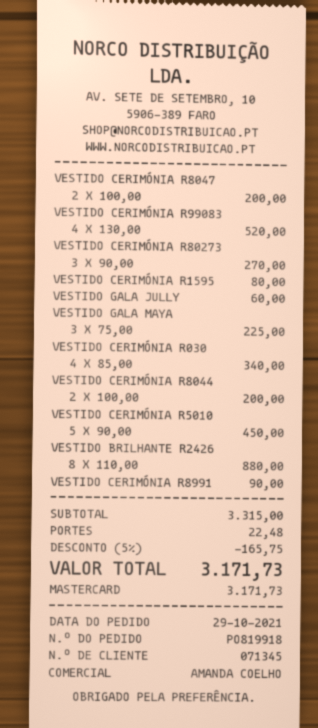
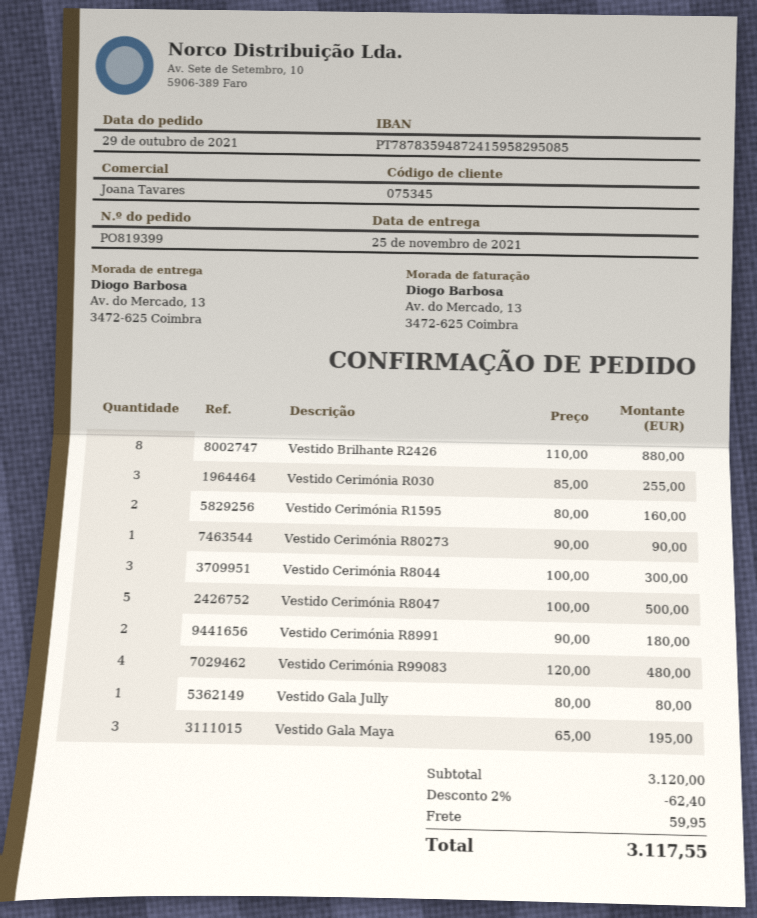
order number: PO819918 -> PO819399
customer number: 071345 -> 075345
sales rep: AMANDA COELHO -> Joana Tavares
VESTIDO CERIMÓNIA R8047: 2 x 100.00 = 200.00 -> 5 x 100.00 = 500.00
VESTIDO CERIMÓNIA R99083: 4 x 130.00 = 520.00 -> 4 x 120.00 = 480.00
VESTIDO CERIMÓNIA R80273: 3 x 90.00 = 270.00 -> 1 x 90.00 = 90.00
VESTIDO CERIMÓNIA R1595: 1 x 80.00 = 80.00 -> 2 x 80.00 = 160.00
VESTIDO GALA JULLY: 1 x 60.00 = 60.00 -> 1 x 80.00 = 80.00
VESTIDO GALA MAYA: 3 x 75.00 = 225.00 -> 3 x 65.00 = 195.00
VESTIDO CERIMÓNIA R030: 4 x 85.00 = 340.00 -> 3 x 85.00 = 255.00
VESTIDO CERIMÓNIA R8044: 2 x 100.00 = 200.00 -> 3 x 100.00 = 300.00
VESTIDO CERIMÓNIA R5010: 5 x 90.00 = 450.00 -> none
VESTIDO CERIMÓNIA R8991: 1 x 90.00 = 90.00 -> 2 x 90.00 = 180.00
subtotal: 3315.00 -> 3120.00
discount: 5% = 165.75 -> 2% = 62.40
shipping: 22.48 -> 59.95
total: 3171.73 -> 3117.55

